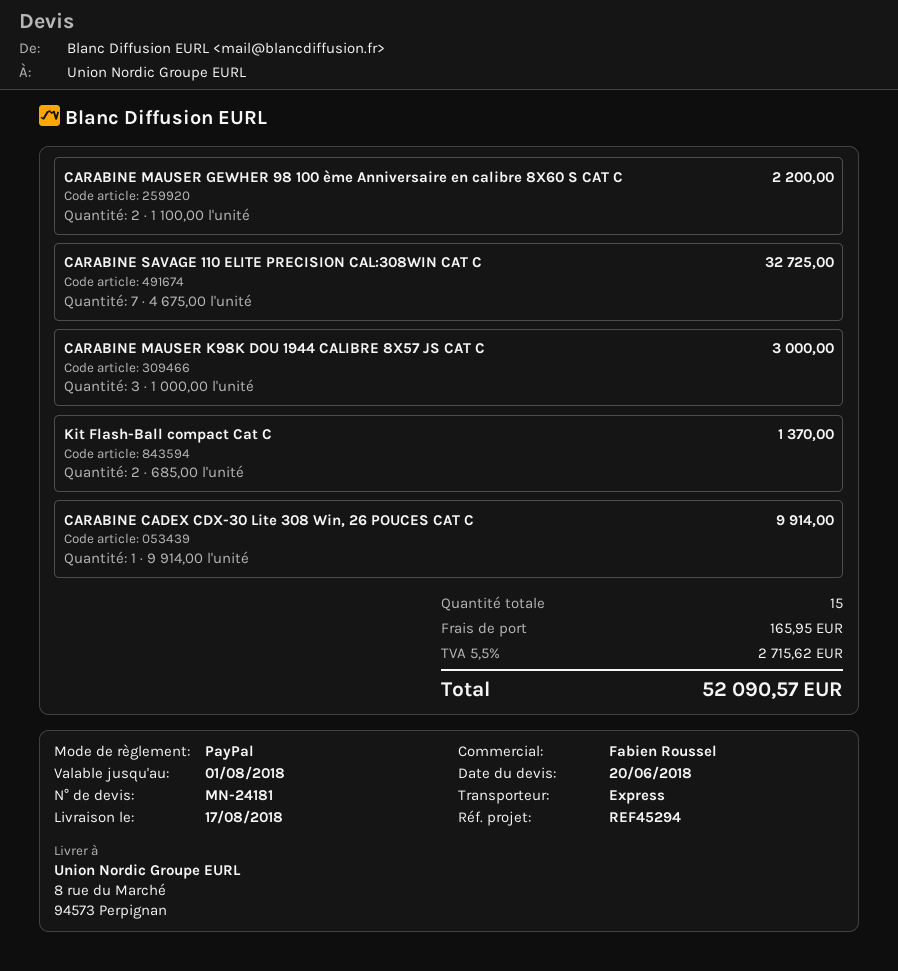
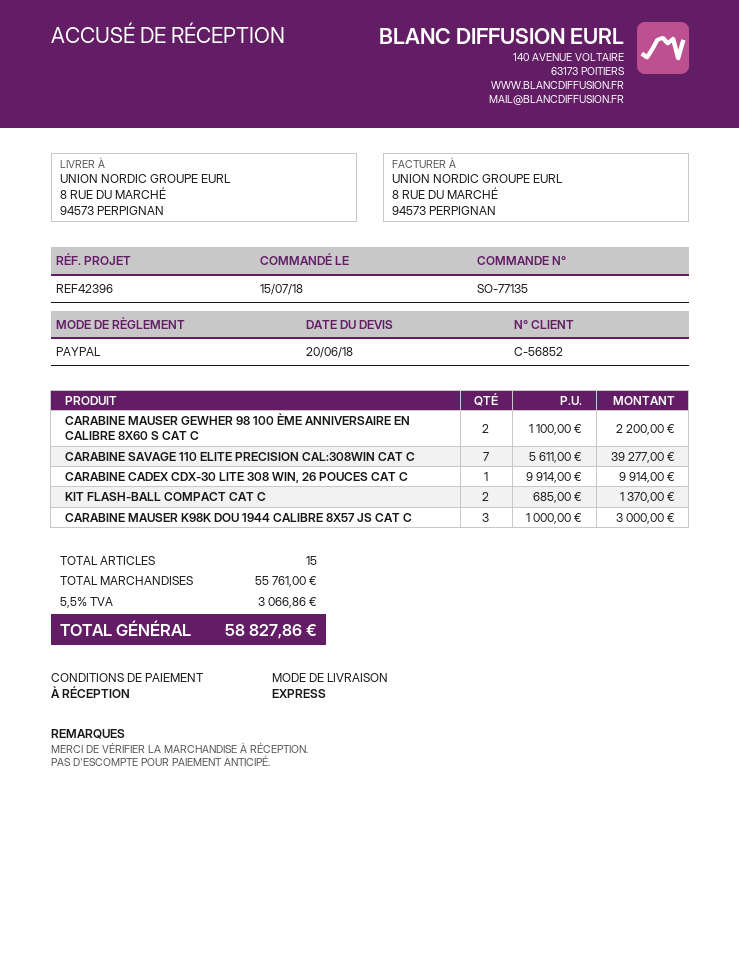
reference: REF45294 -> REF42396
CARABINE SAVAGE 110 ELITE PRECISION CAL:308WIN CAT C: 7 x 4675.00 = 32725.00 -> 7 x 5611.00 = 39277.00
shipping: 165.95 -> none
tax: 5.5% = 2715.62 -> 5.5% = 3066.86
total: 52090.57 -> 58827.86

